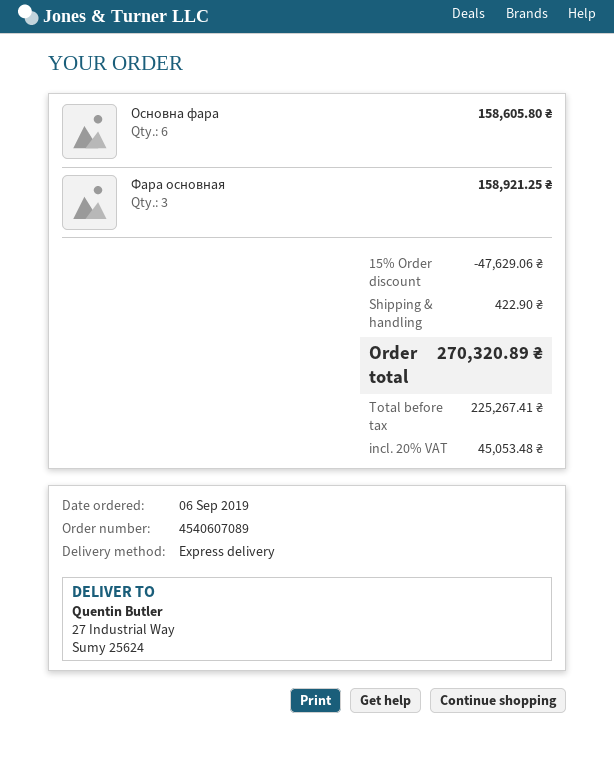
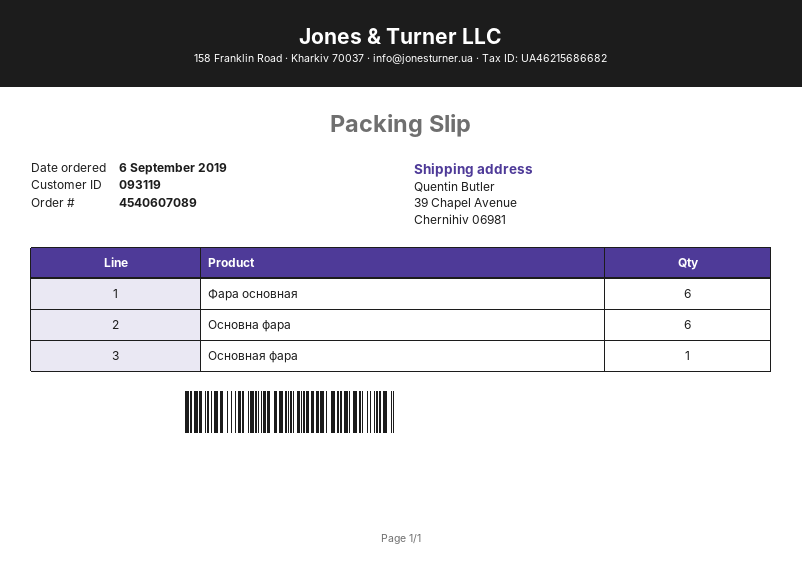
ship to: 27 Industrial Way, Sumy 25624 -> 39 Chapel Avenue, Chernihiv 06981
Фара основная: 3 -> 6
Основная фара: none -> 1

